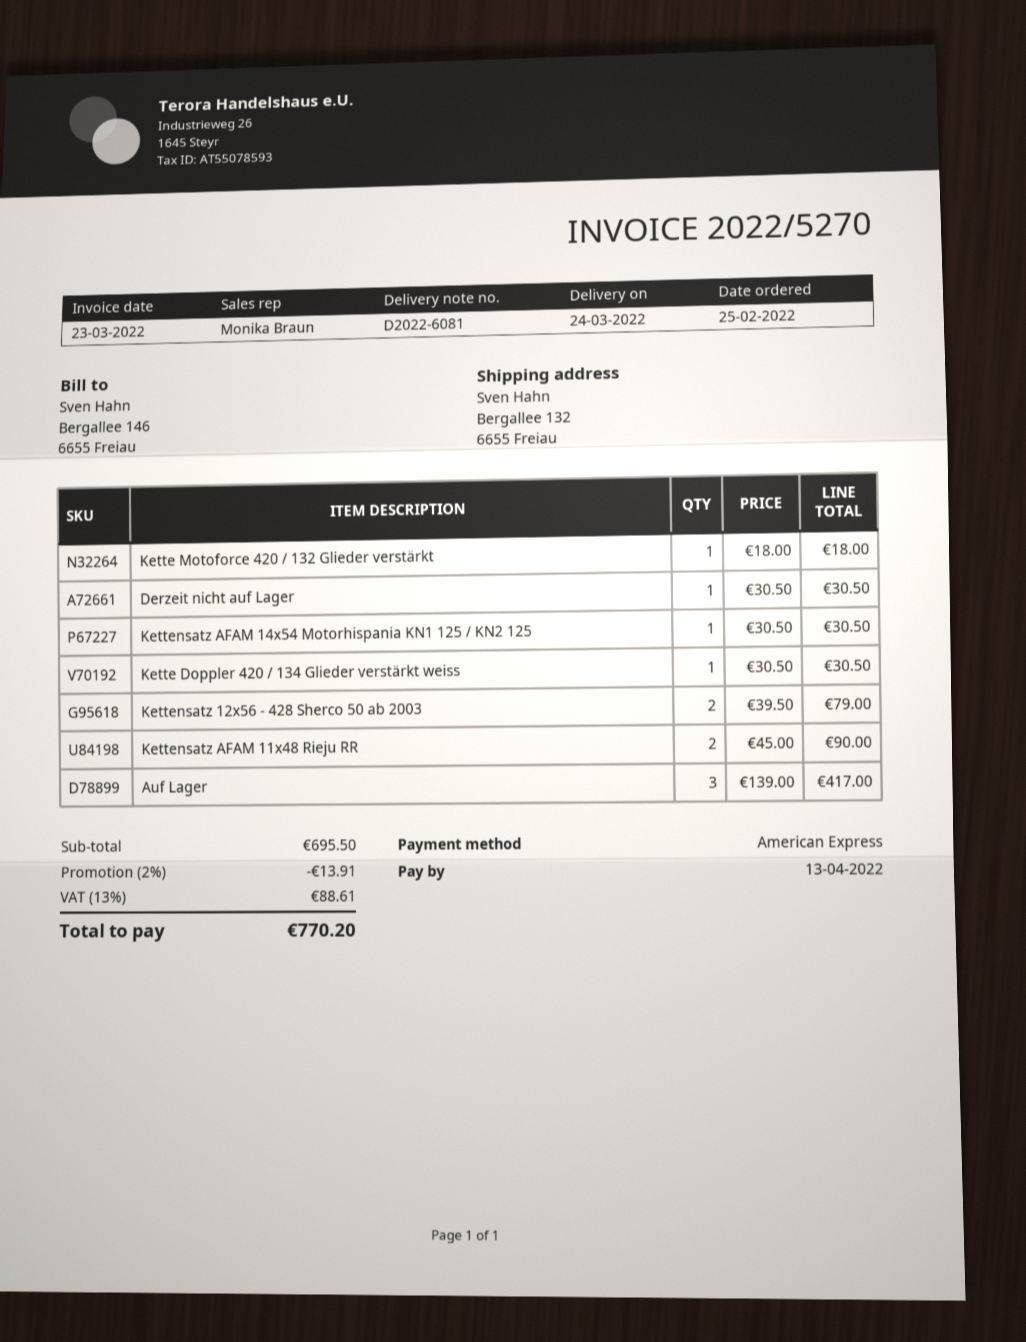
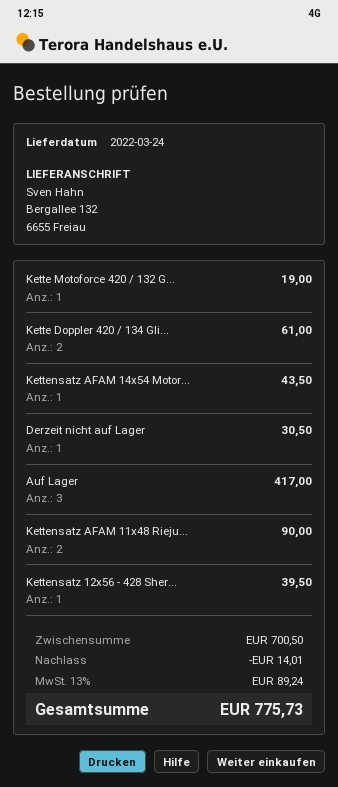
Kette Motoforce 420 / 132 Glieder verstärkt: 1 for 18.00 -> 1 for 19.00
Kettensatz AFAM 14x54 Motorhispania KN1 125 / KN2 125: 1 for 30.50 -> 1 for 43.50
Kette Doppler 420 / 134 Glieder verstärkt weiss: 1 for 30.50 -> 2 for 61.00
Kettensatz 12x56 - 428 Sherco 50 ab 2003: 2 for 79.00 -> 1 for 39.50
subtotal: 695.50 -> 700.50
discount: 13.91 -> 14.01
tax: 13% = 88.61 -> 13% = 89.24
total: 770.20 -> 775.73

